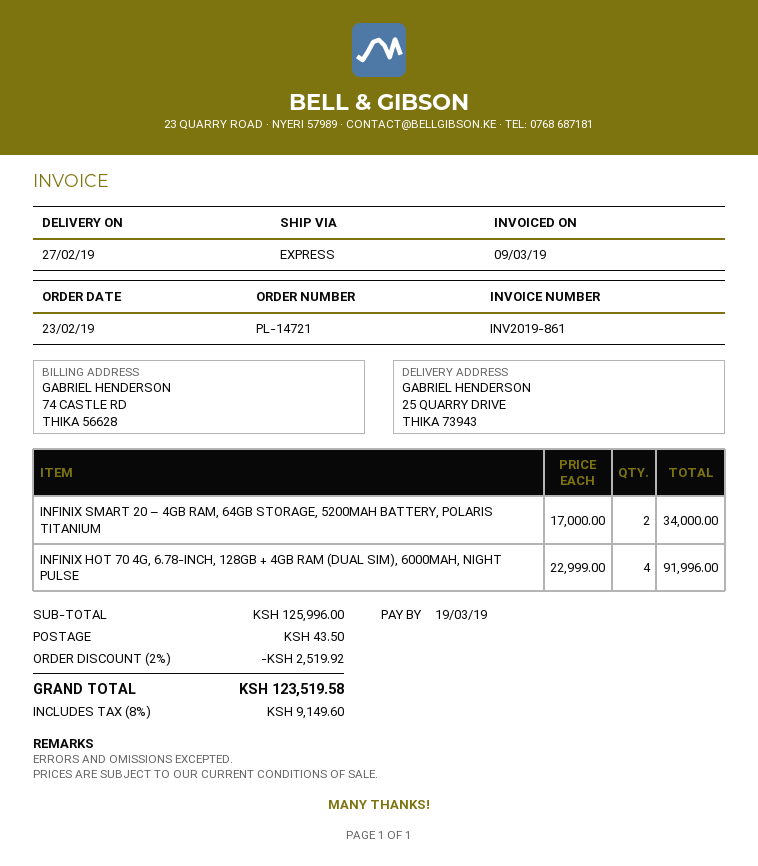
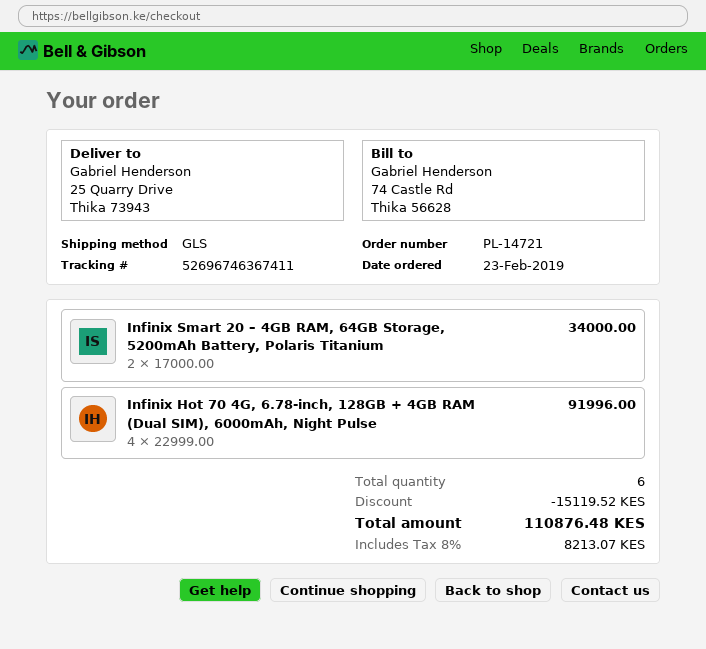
shipping method: express -> GLS
discount: 2519.92 -> 15119.52
shipping: 43.50 -> none
tax: 8% = 9149.60 -> 8% = 8213.07
total: 123519.58 -> 110876.48

